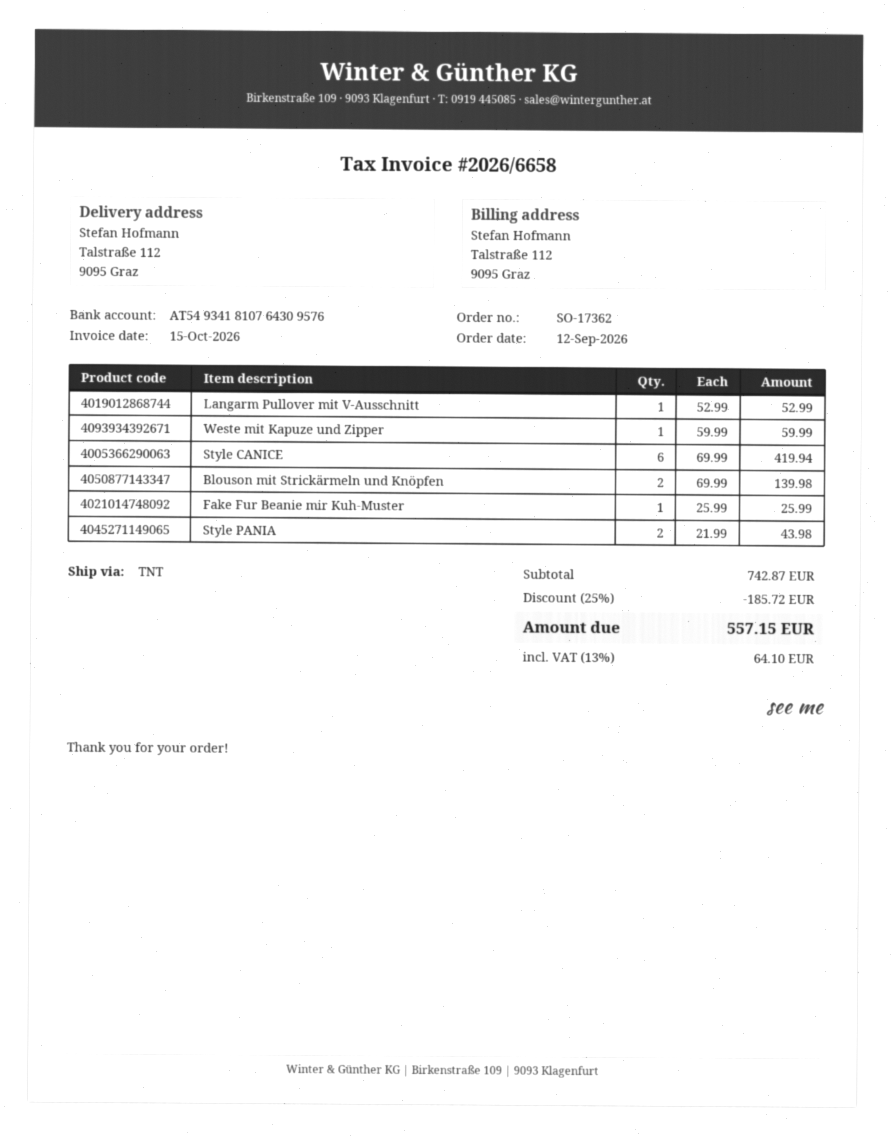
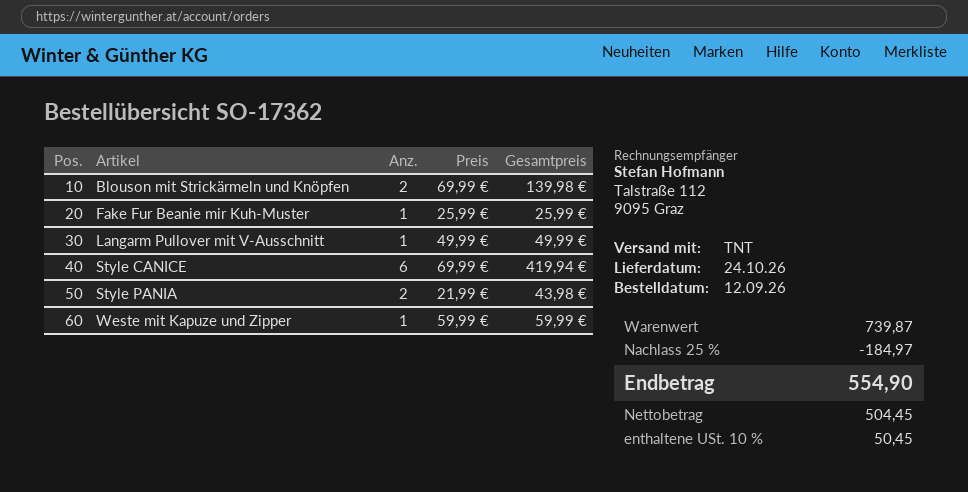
Langarm Pullover mit V-Ausschnitt: 1 x 52.99 = 52.99 -> 1 x 49.99 = 49.99
subtotal: 742.87 -> 739.87
discount: 25% = 185.72 -> 25% = 184.97
tax: 13% = 64.10 -> 10% = 50.45
total: 557.15 -> 554.90

